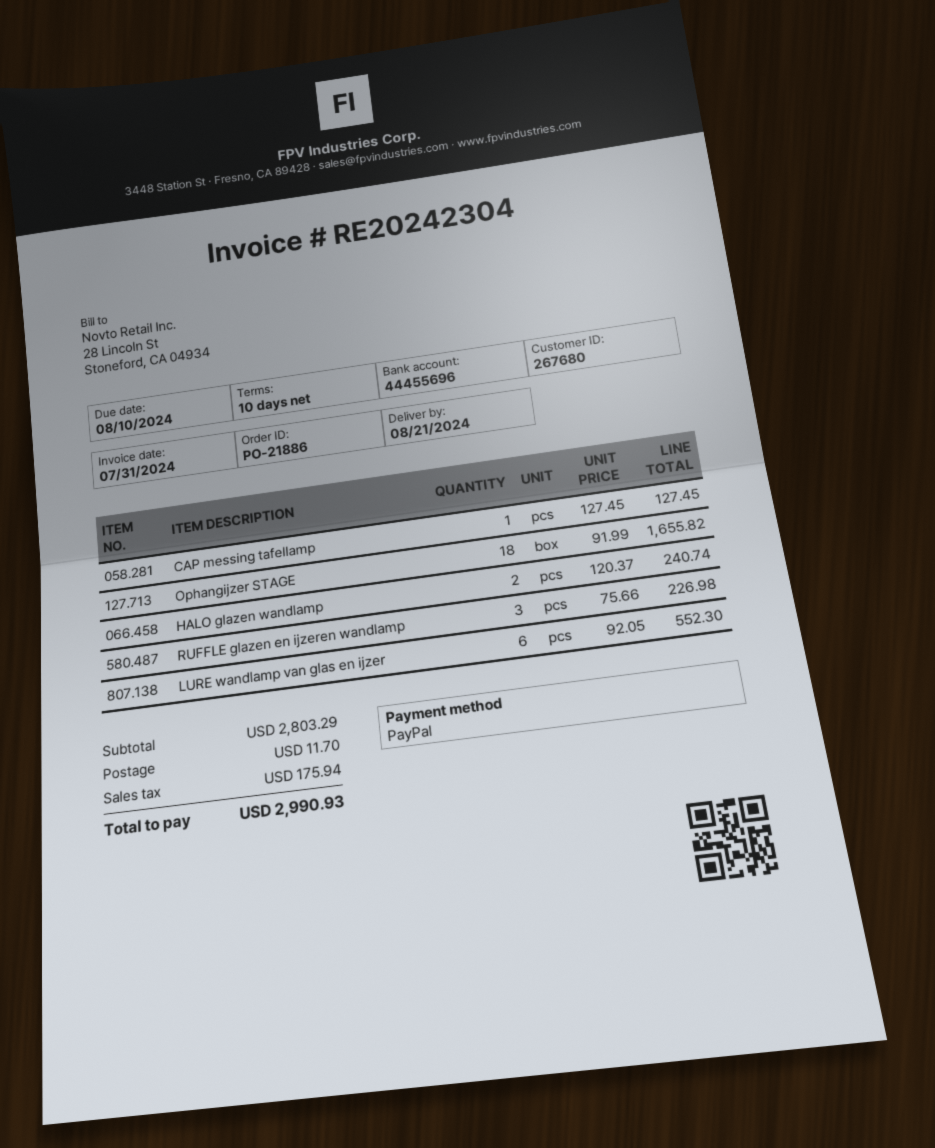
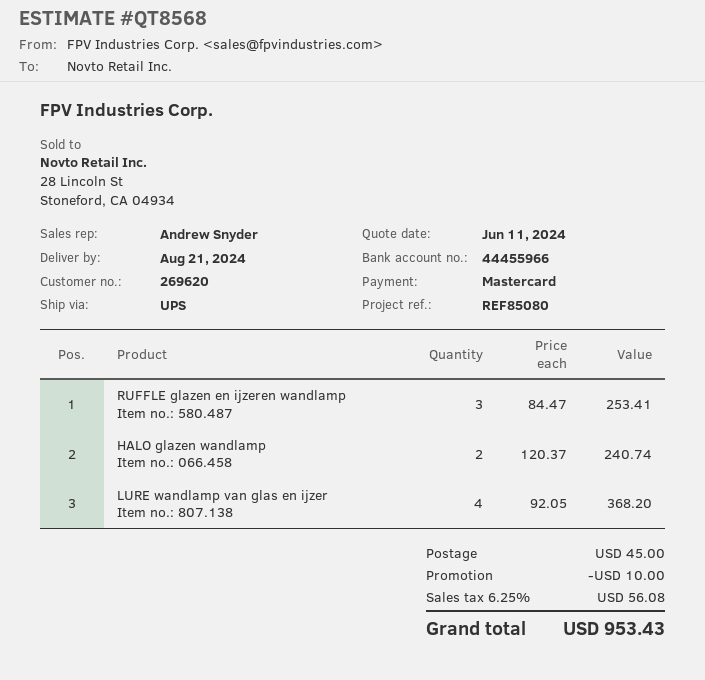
customer number: 267680 -> 269620
payment method: PayPal -> Mastercard
bank account: 44455696 -> 44455966
CAP messing tafellamp: 1 x 127.45 = 127.45 -> none
Ophangijzer STAGE: 18 x 91.99 = 1655.82 -> none
RUFFLE glazen en ijzeren wandlamp: 3 x 75.66 = 226.98 -> 3 x 84.47 = 253.41
LURE wandlamp van glas en ijzer: 6 x 92.05 = 552.30 -> 4 x 92.05 = 368.20
discount: none -> 10.00
shipping: 11.70 -> 45.00
tax: 175.94 -> 56.08
total: 2990.93 -> 953.43

